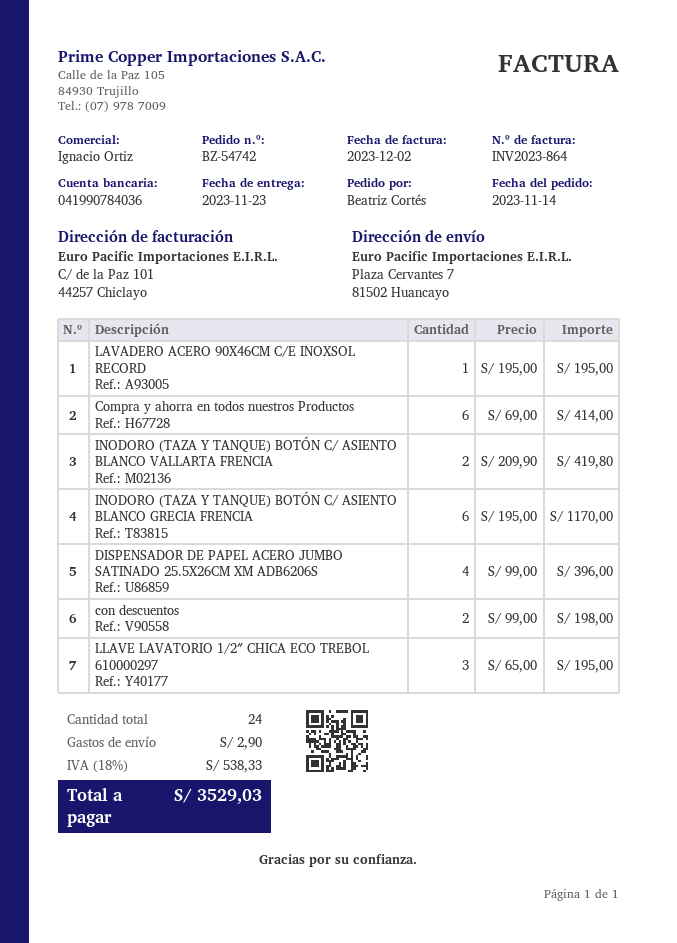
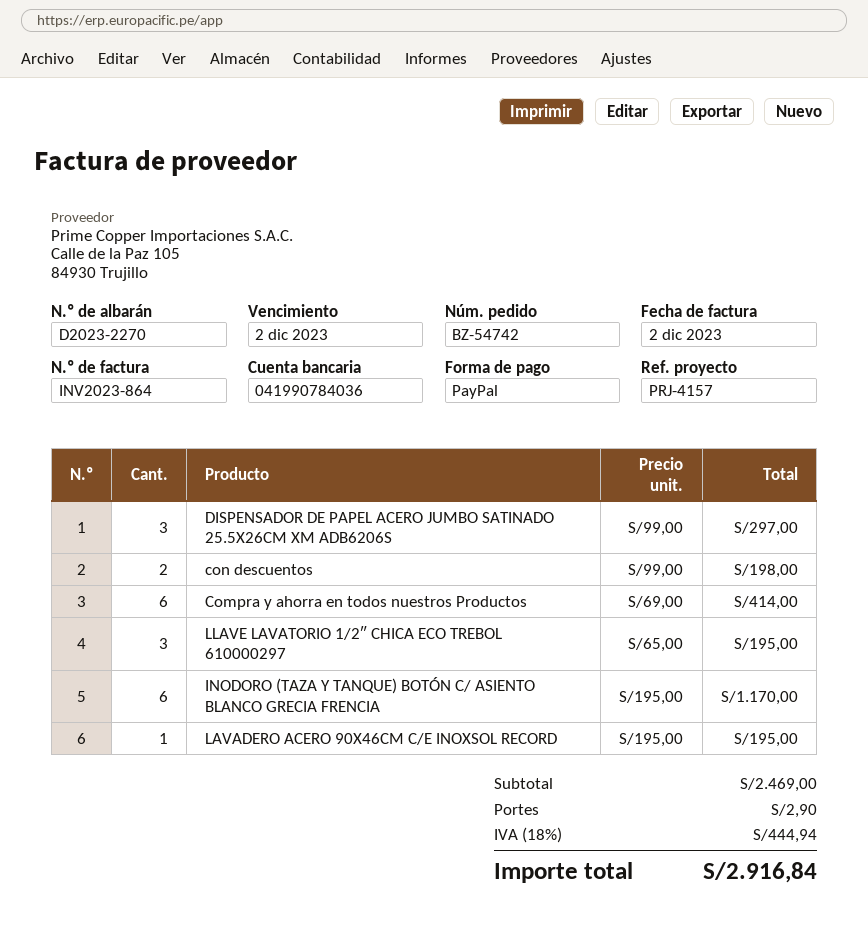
INODORO (TAZA Y TANQUE) BOTÓN C/ ASIENTO BLANCO VALLARTA FRENCIA: 2 x 209.90 = 419.80 -> none
DISPENSADOR DE PAPEL ACERO JUMBO SATINADO 25.5X26CM XM ADB6206S: 4 x 99.00 = 396.00 -> 3 x 99.00 = 297.00
tax: 18% = 538.33 -> 18% = 444.94
total: 3529.03 -> 2916.84

